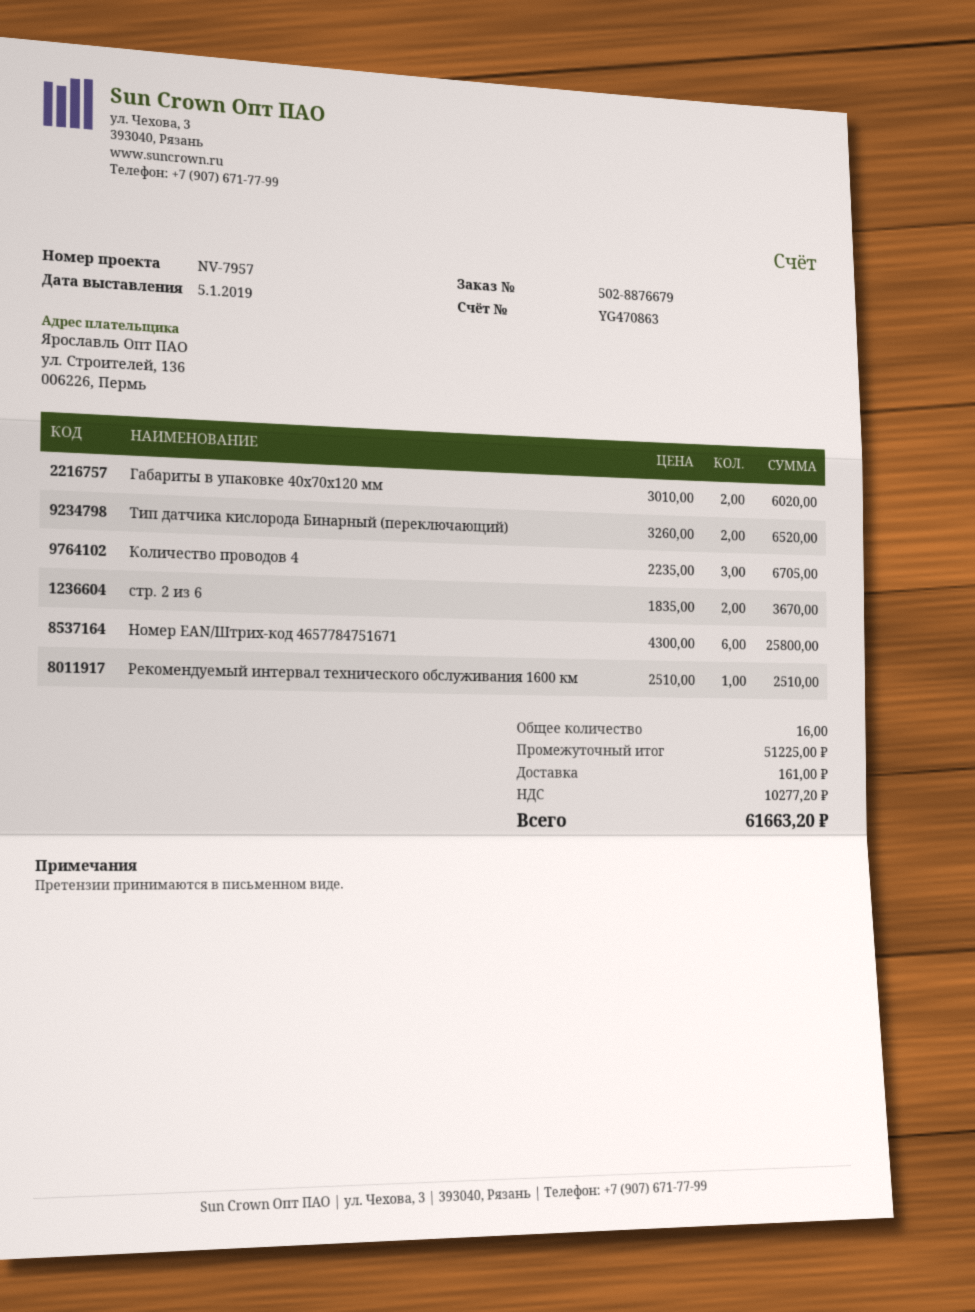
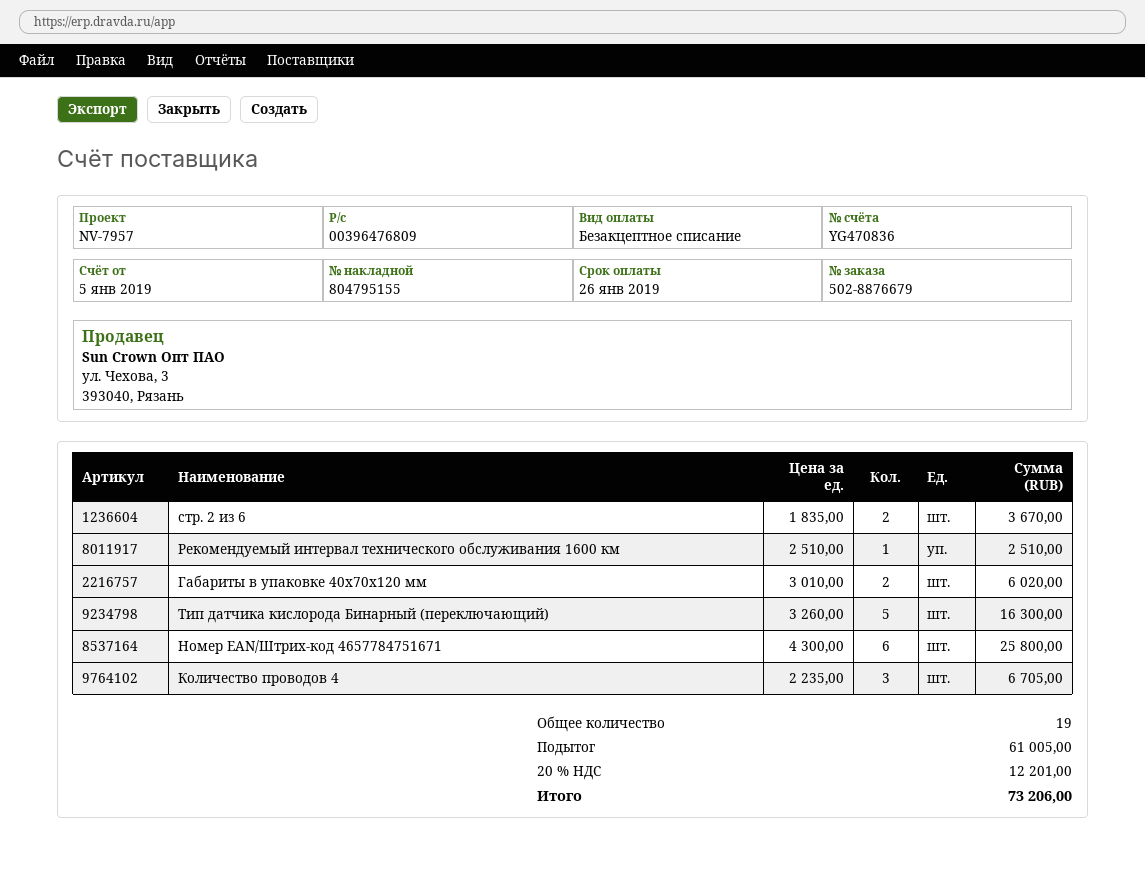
invoice number: YG470863 -> YG470836
Тип датчика кислорода Бинарный (переключающий): 2 x 3260.00 = 6520.00 -> 5 x 3260.00 = 16300.00
total quantity: 16 -> 19
subtotal: 51225.00 -> 61005.00
shipping: 161.00 -> none
tax: 10277.20 -> 12201.00
total: 61663.20 -> 73206.00

